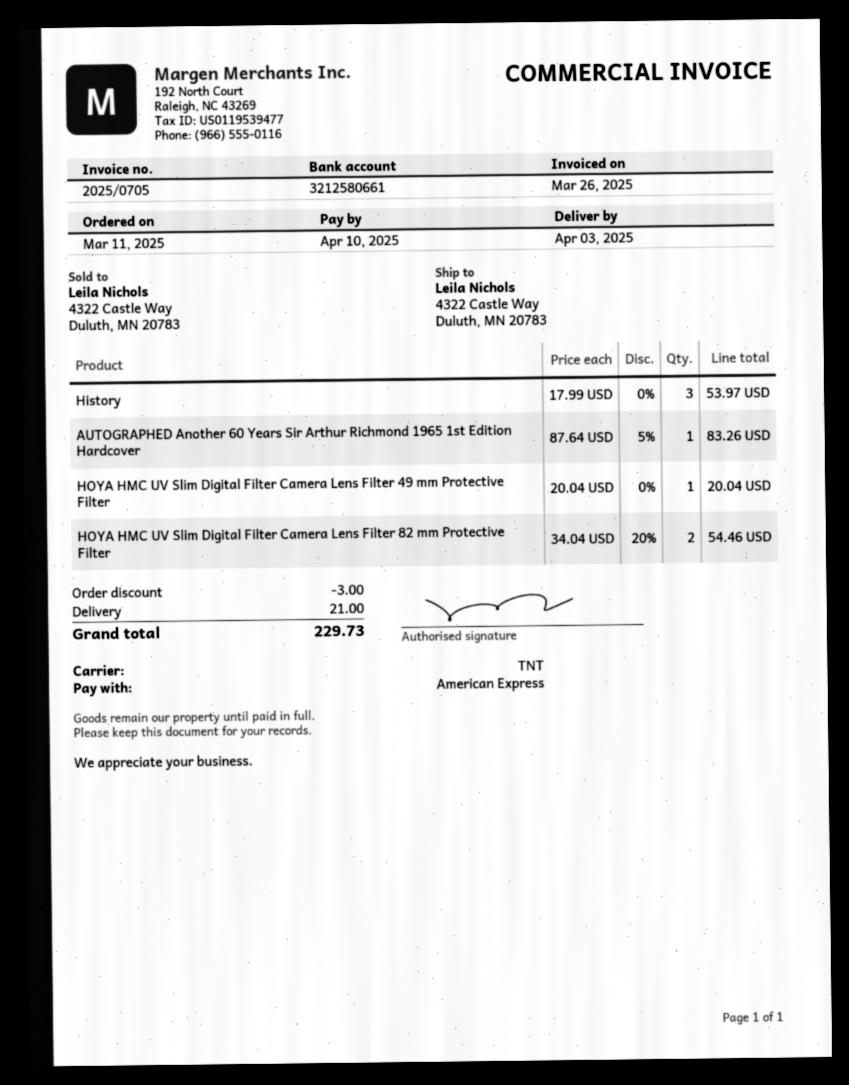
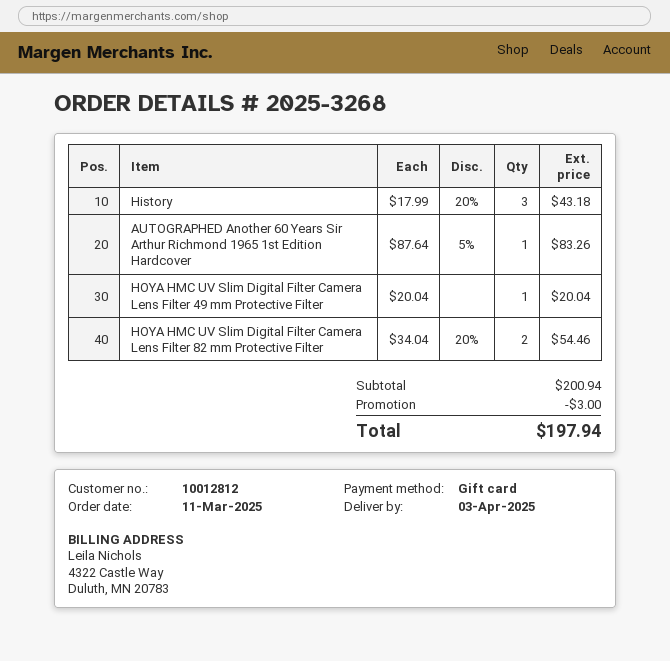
payment method: American Express -> gift card
History: 3 x 17.99 = 53.97 -> 3 x 17.99 - 20% = 43.18
shipping: 21.00 -> none
total: 229.73 -> 197.94

